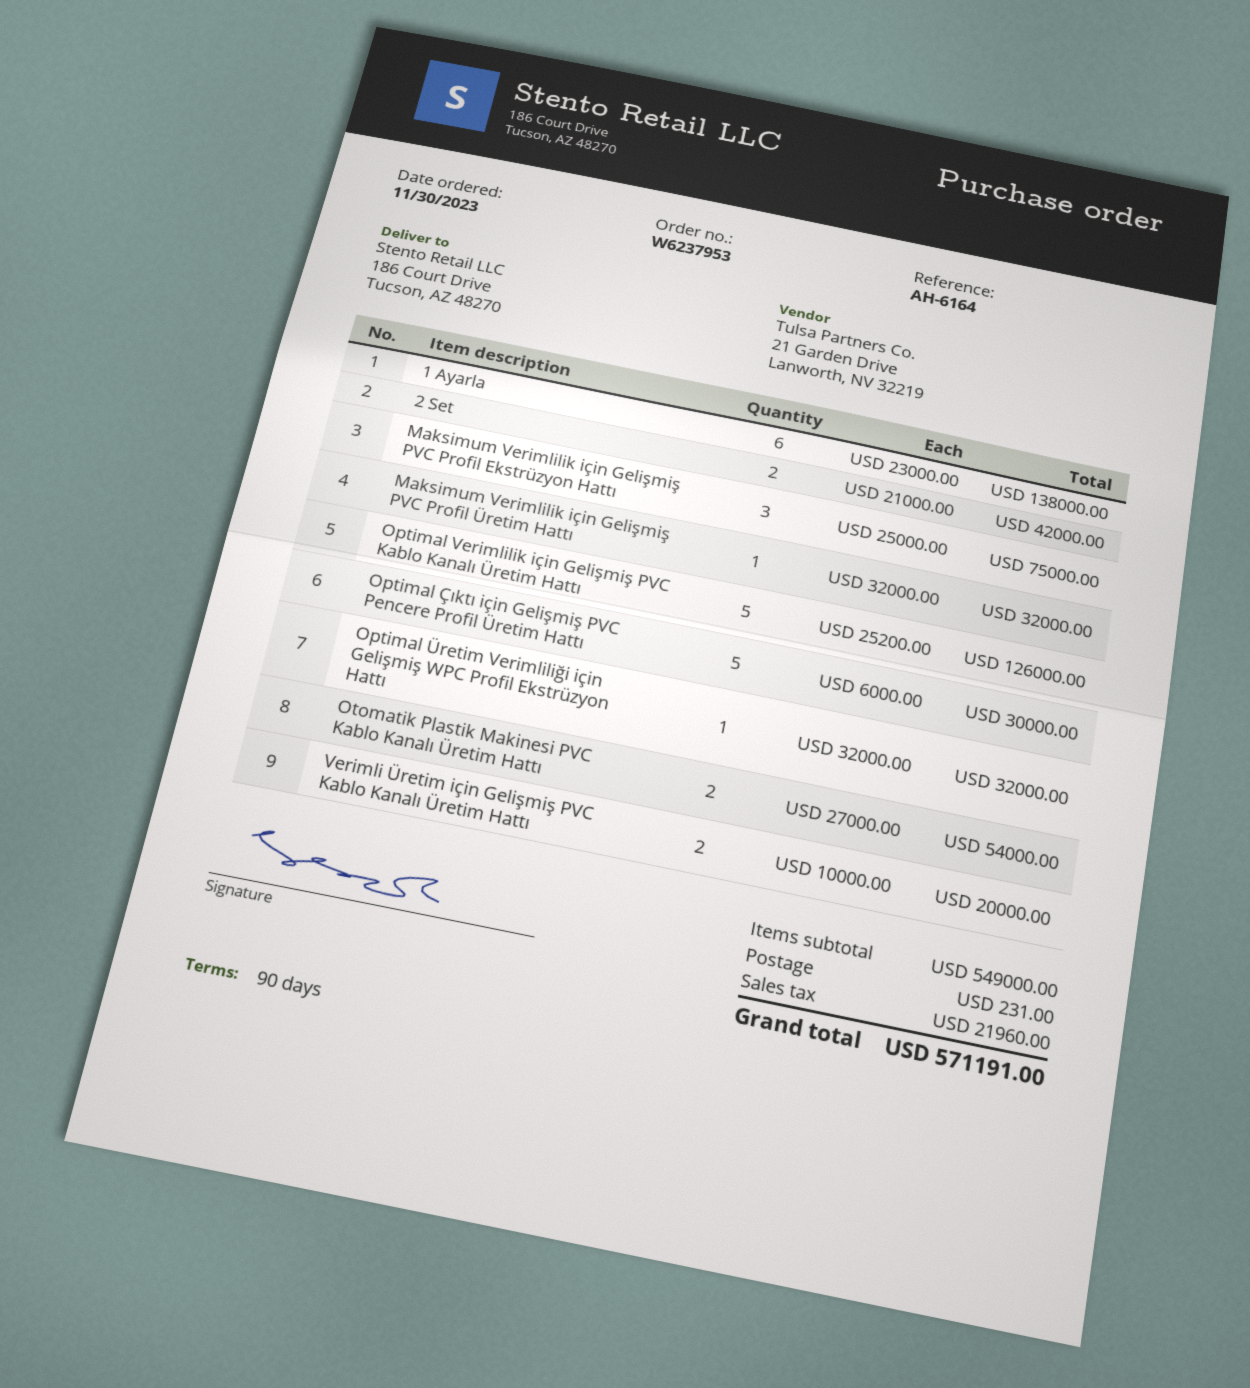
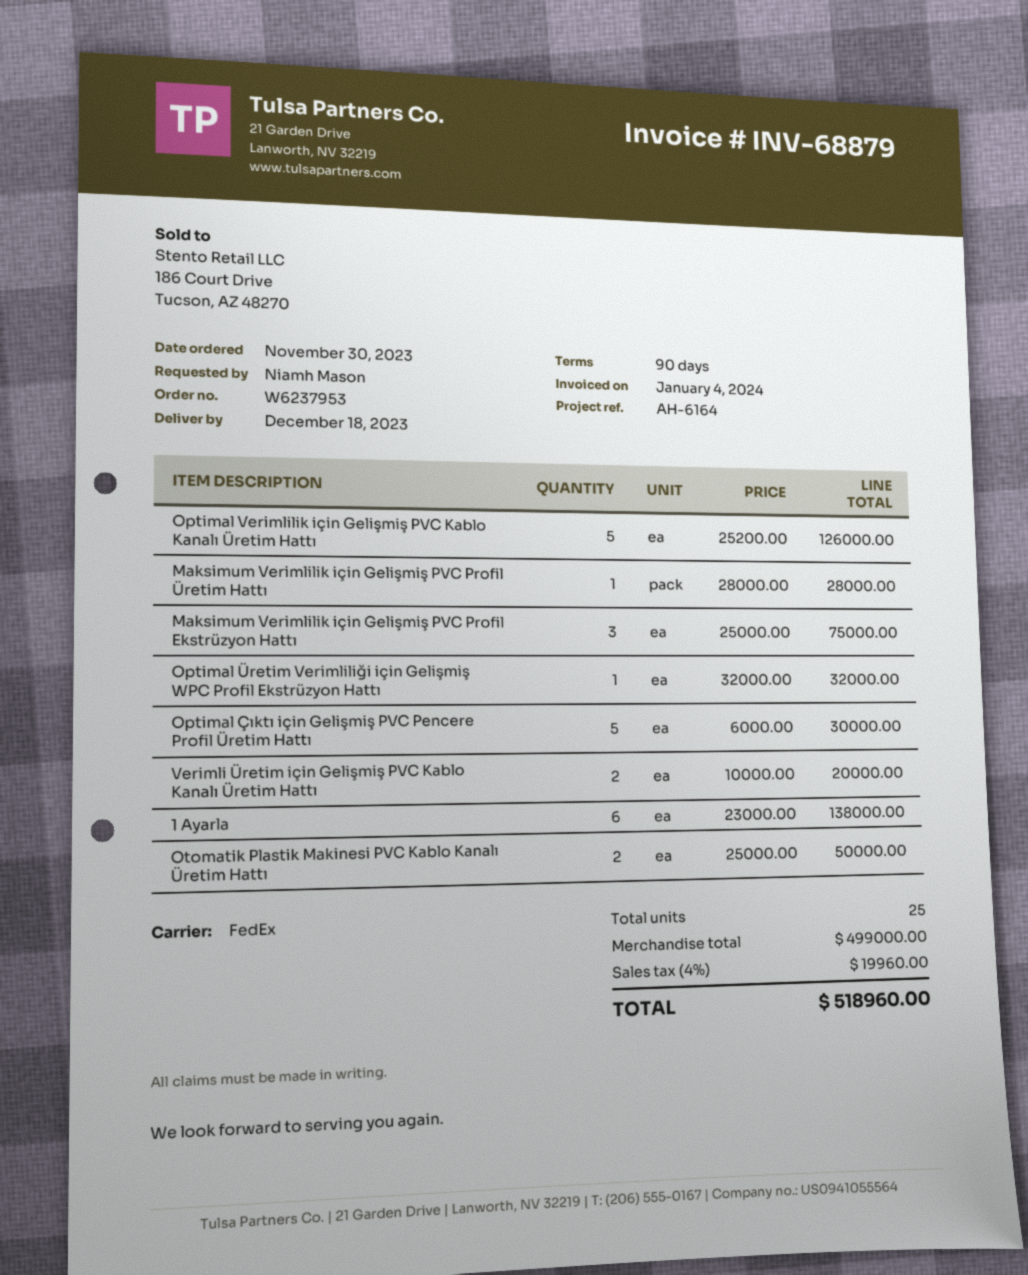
2 Set: 2 x 21000.00 = 42000.00 -> none
Maksimum Verimlilik için Gelişmiş PVC Profil Üretim Hattı: 1 x 32000.00 = 32000.00 -> 1 x 28000.00 = 28000.00
Otomatik Plastik Makinesi PVC Kablo Kanalı Üretim Hattı: 2 x 27000.00 = 54000.00 -> 2 x 25000.00 = 50000.00
subtotal: 549000.00 -> 499000.00
shipping: 231.00 -> none
tax: 21960.00 -> 19960.00
total: 571191.00 -> 518960.00

